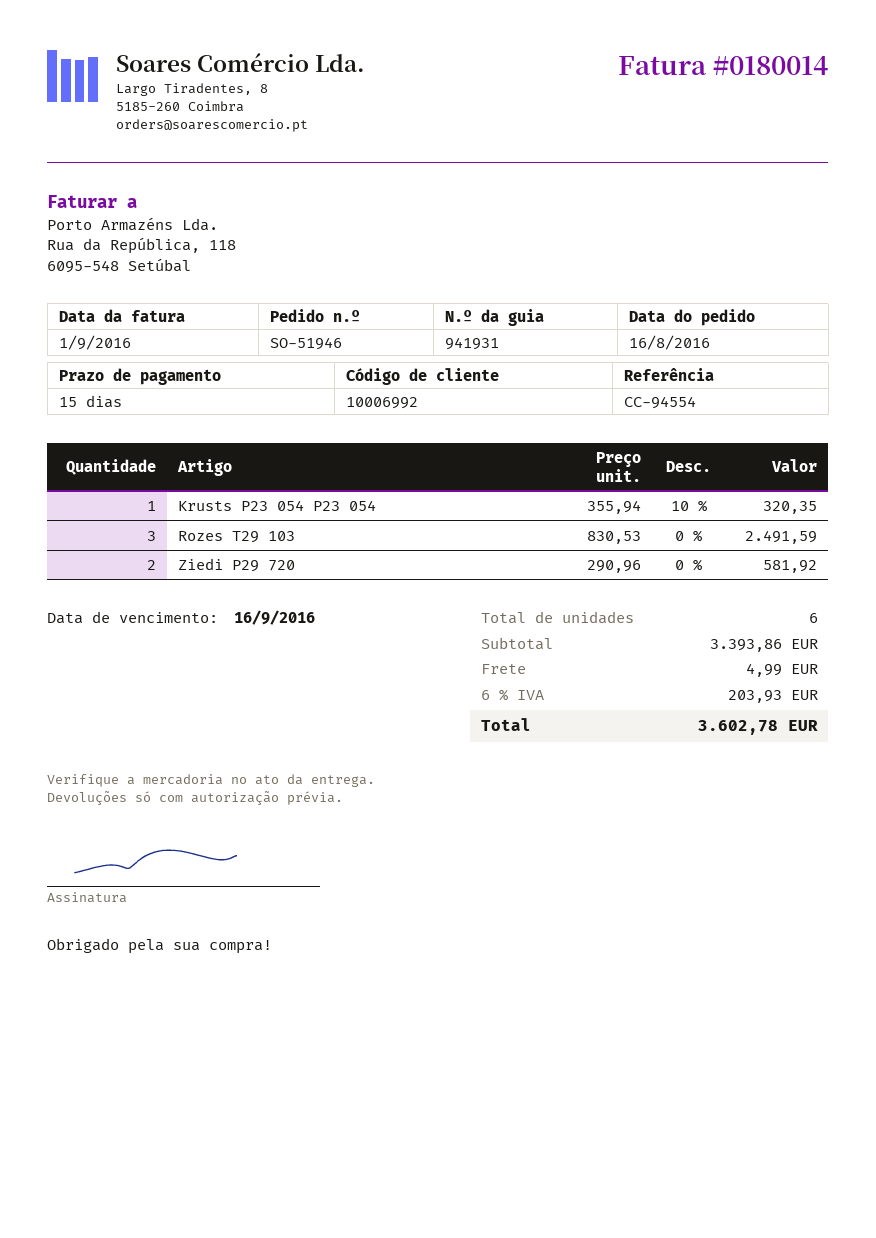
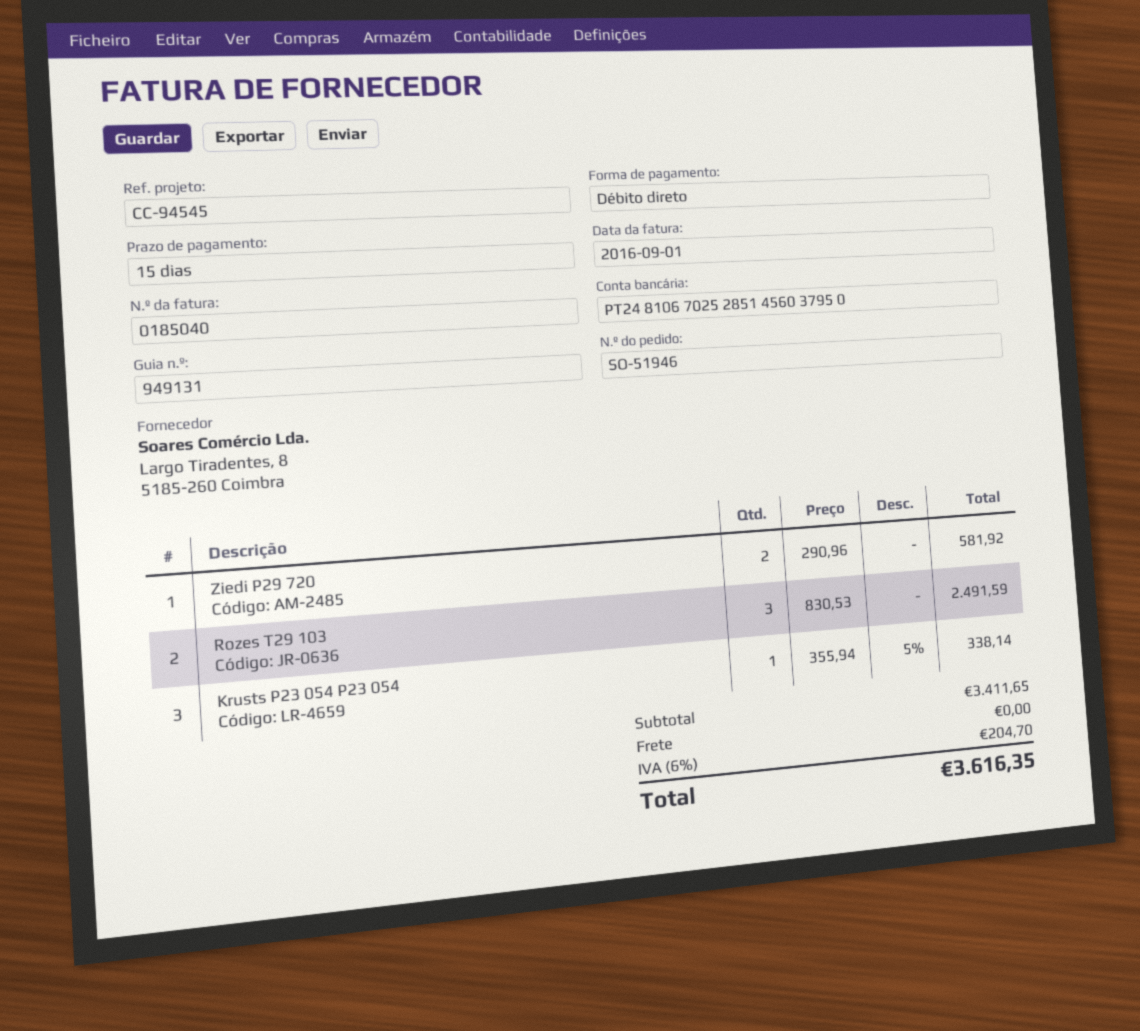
delivery note number: 941931 -> 949131
invoice number: 0180014 -> 0185040
reference: CC-94554 -> CC-94545
Krusts P23 054 P23 054: 1 x 355.94 - 10% = 320.35 -> 1 x 355.94 - 5% = 338.14
subtotal: 3393.86 -> 3411.65
shipping: 4.99 -> 0.00
tax: 6% = 203.93 -> 6% = 204.70
total: 3602.78 -> 3616.35

